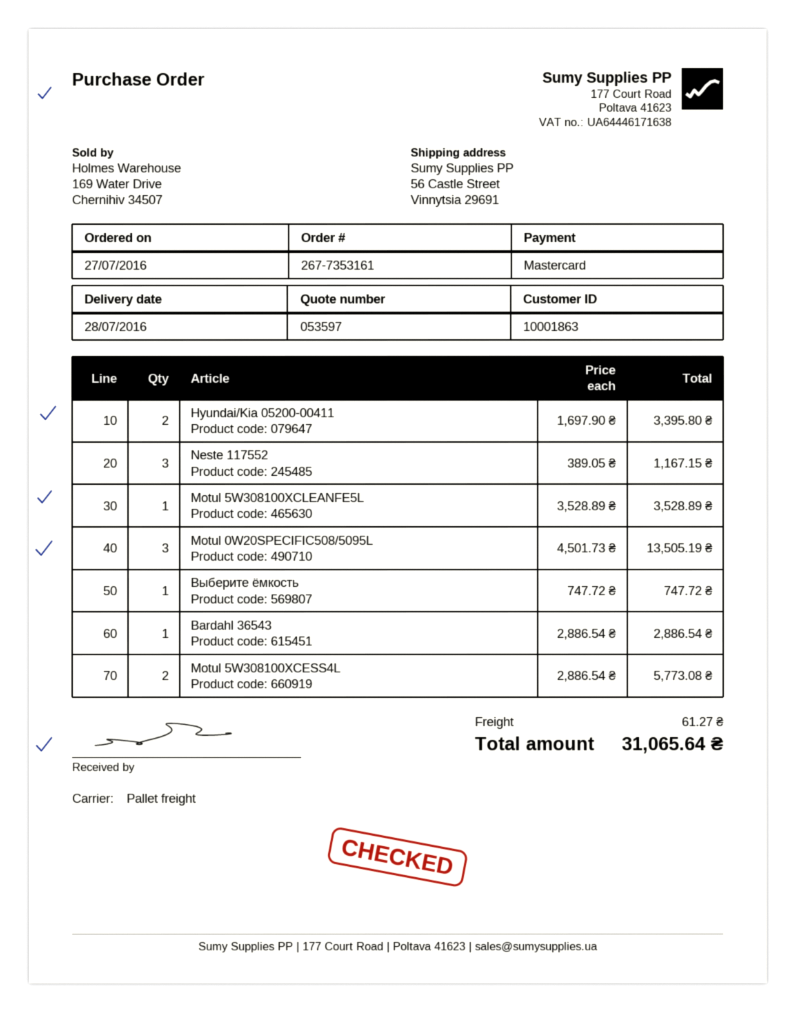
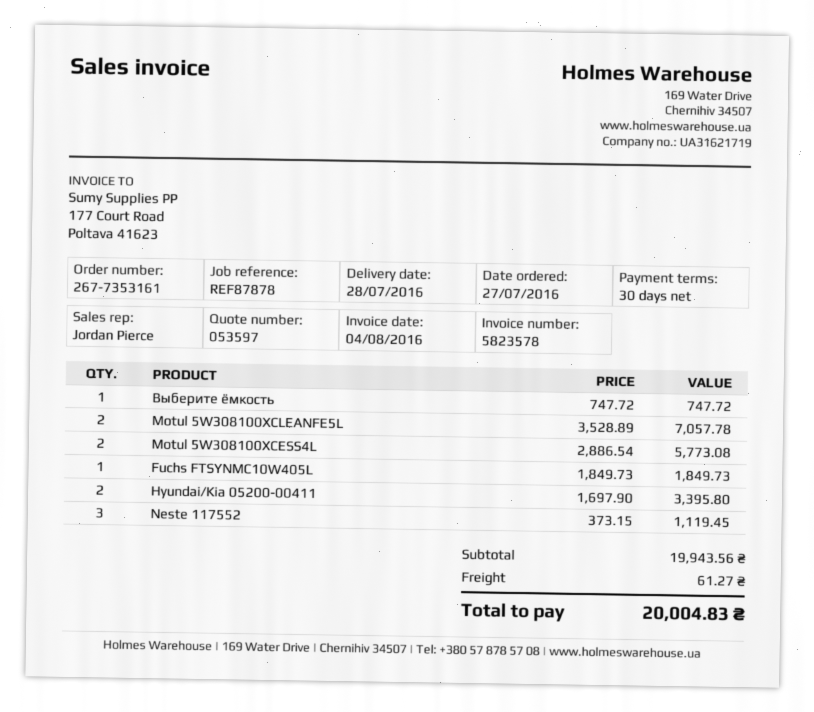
Neste 117552: 3 x 389.05 = 1167.15 -> 3 x 373.15 = 1119.45
Motul 5W308100XCLEANFE5L: 1 x 3528.89 = 3528.89 -> 2 x 3528.89 = 7057.78
Motul 0W20SPECIFIC508/5095L: 3 x 4501.73 = 13505.19 -> none
Bardahl 36543: 1 x 2886.54 = 2886.54 -> none
Fuchs FTSYNMC10W405L: none -> 1 x 1849.73 = 1849.73
total: 31065.64 -> 20004.83

